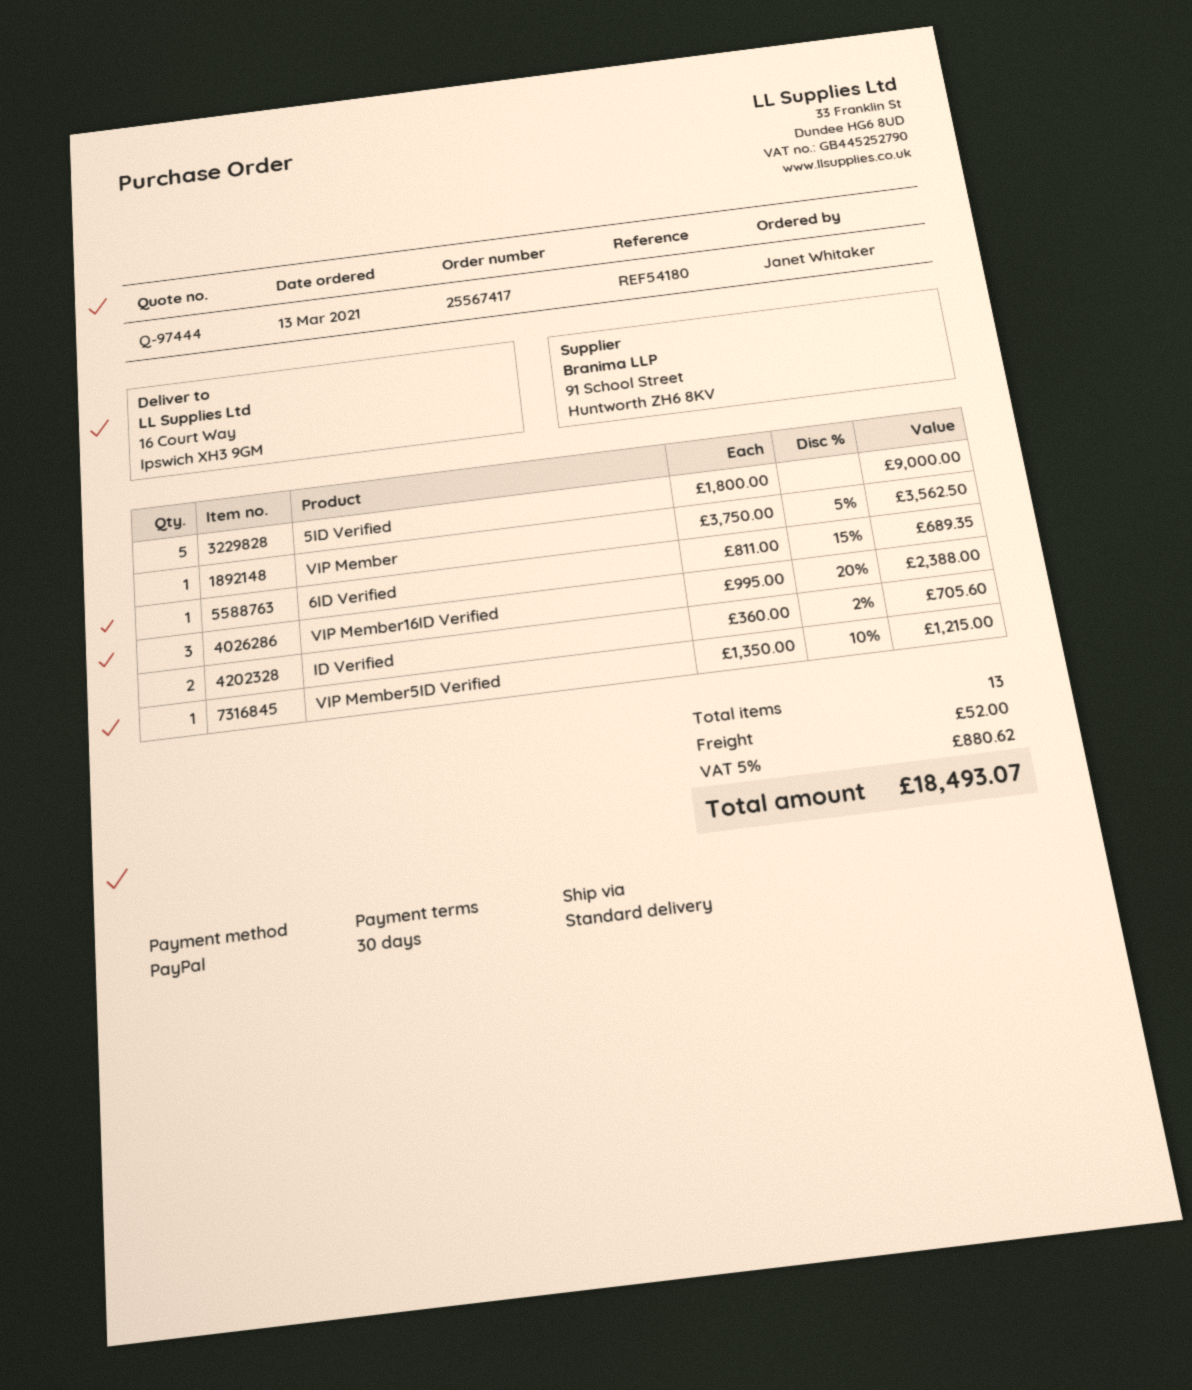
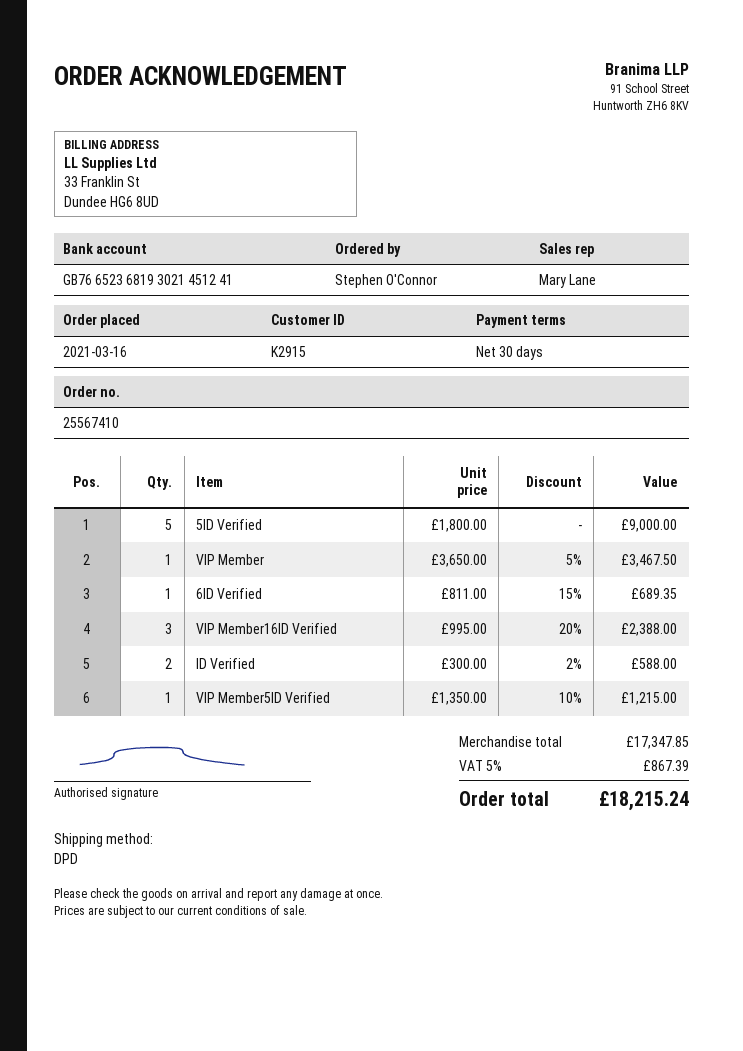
order number: 25567417 -> 25567410
order date: 2021-03-13 -> 2021-03-16
ordered by: Janet Whitaker -> Stephen O'Connor
shipping method: standard -> DPD
VIP Member: 1 x 3750.00 - 5% = 3562.50 -> 1 x 3650.00 - 5% = 3467.50
ID Verified: 2 x 360.00 - 2% = 705.60 -> 2 x 300.00 - 2% = 588.00
shipping: 52.00 -> none
tax: 5% = 880.62 -> 5% = 867.39
total: 18493.07 -> 18215.24

